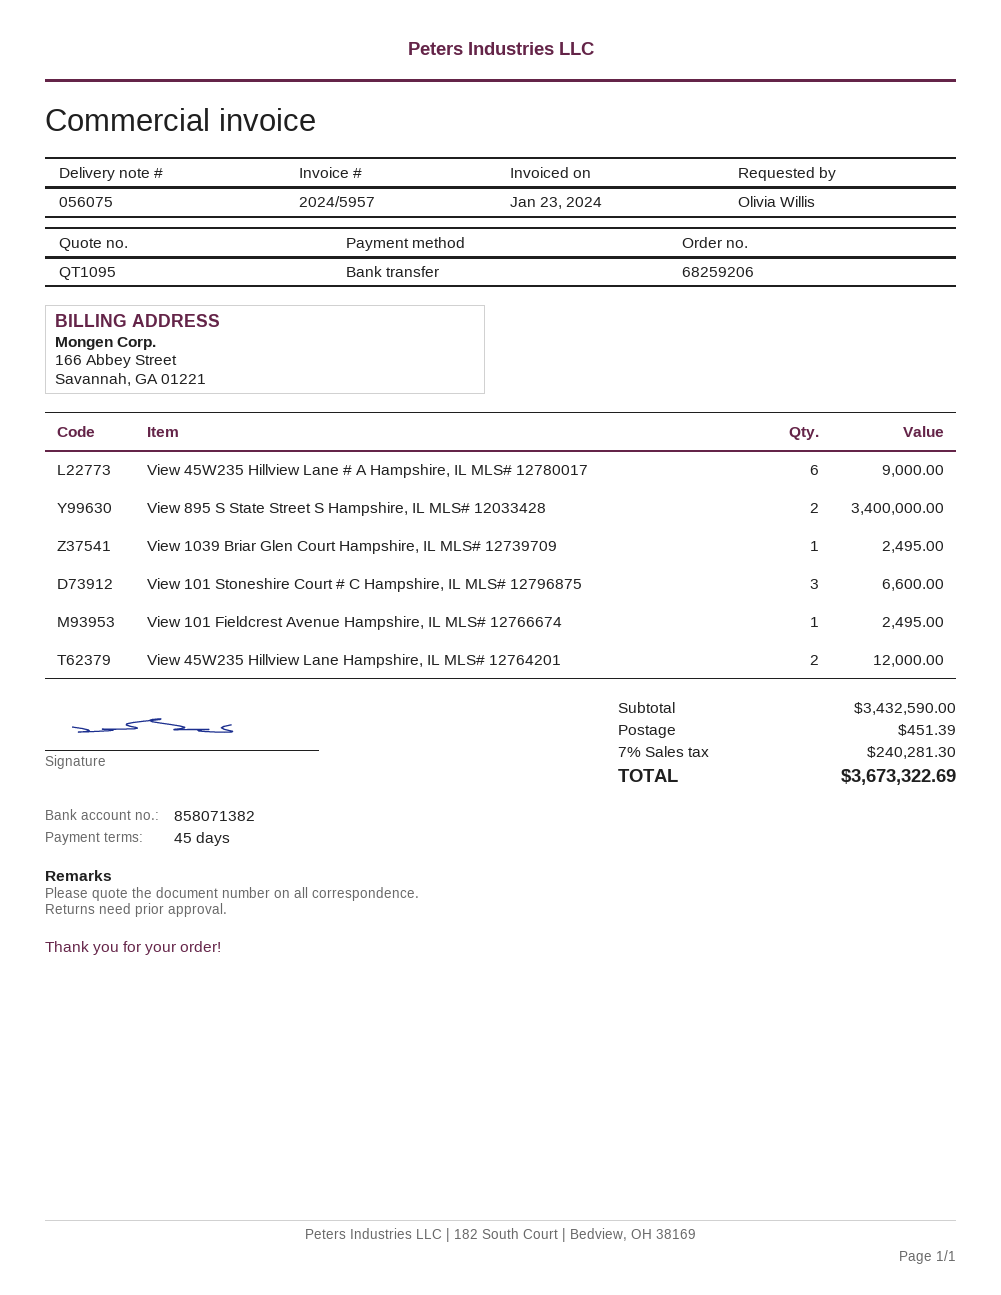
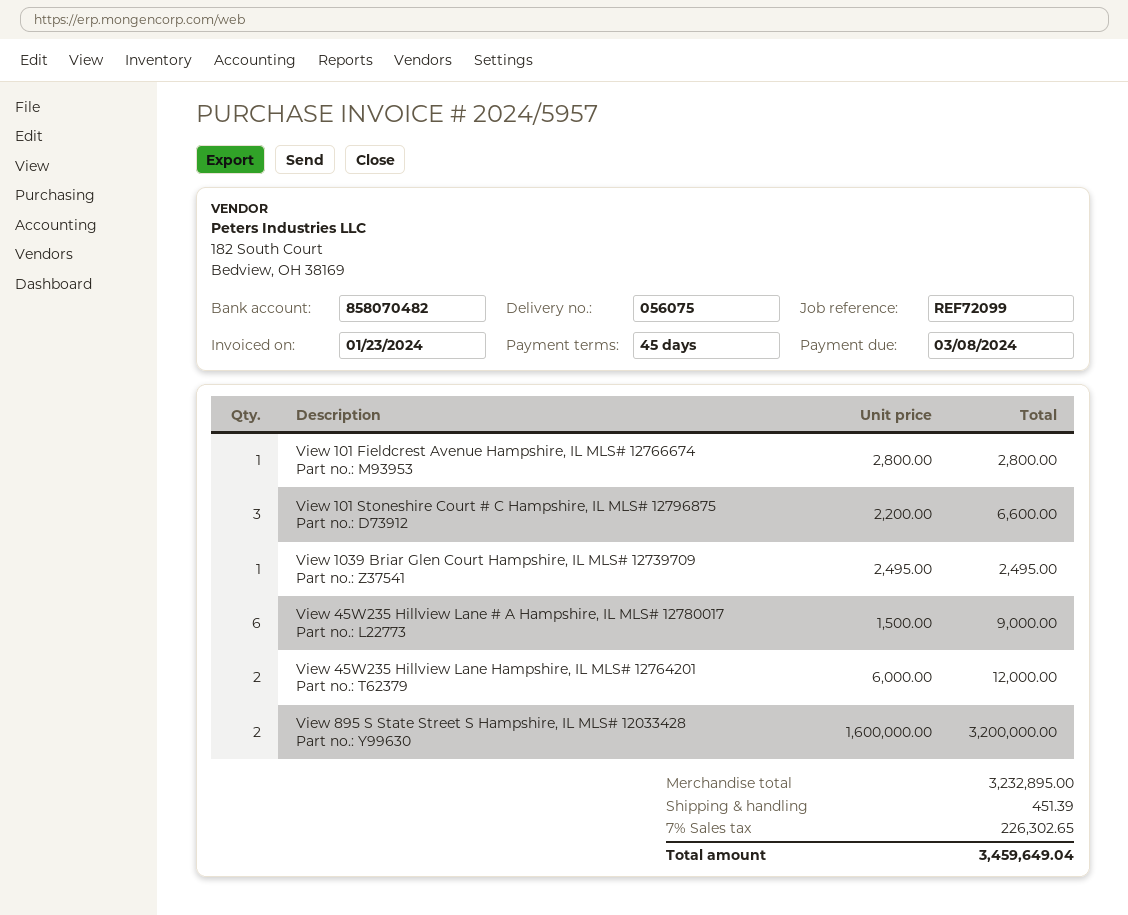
bank account: 858071382 -> 858070482
View 895 S State Street S Hampshire, IL MLS# 12033428: 2 for 3400000.00 -> 2 for 3200000.00
View 101 Fieldcrest Avenue Hampshire, IL MLS# 12766674: 1 for 2495.00 -> 1 for 2800.00
subtotal: 3432590.00 -> 3232895.00
tax: 7% = 240281.30 -> 7% = 226302.65
total: 3673322.69 -> 3459649.04

